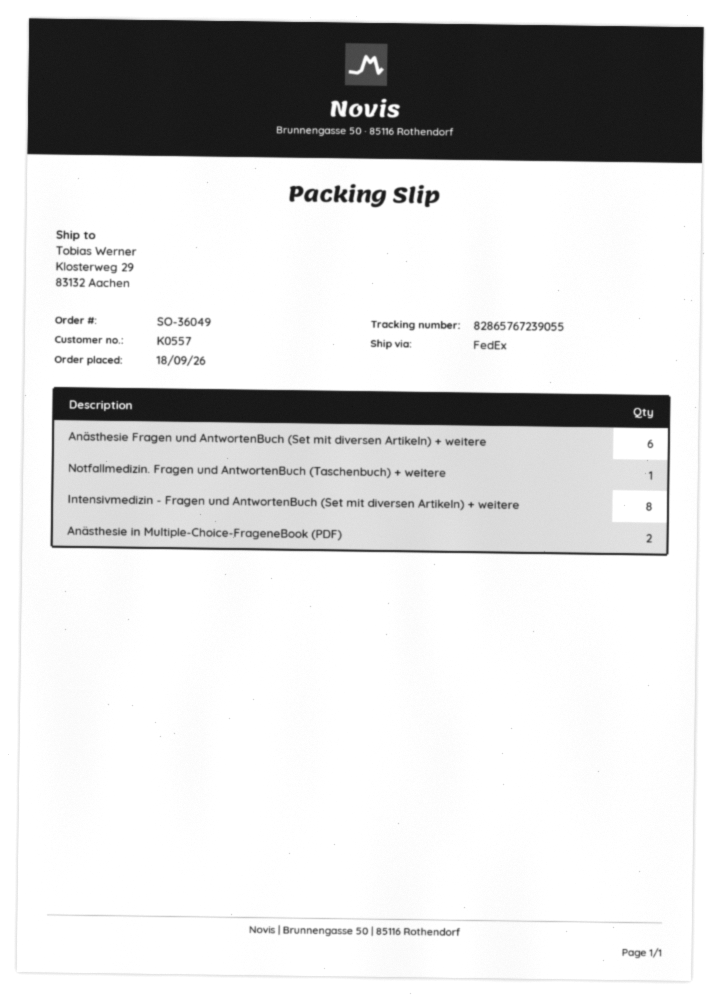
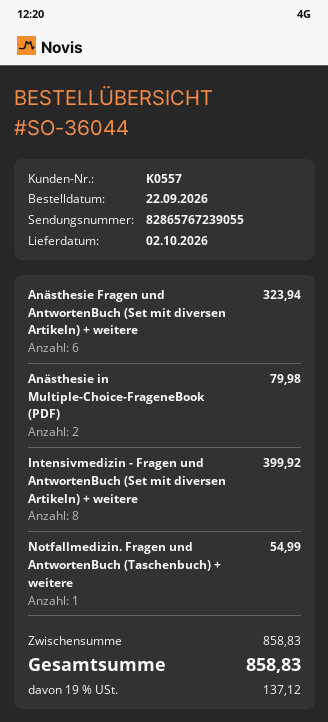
order number: SO-36049 -> SO-36044
order date: 2026-09-18 -> 2026-09-22

